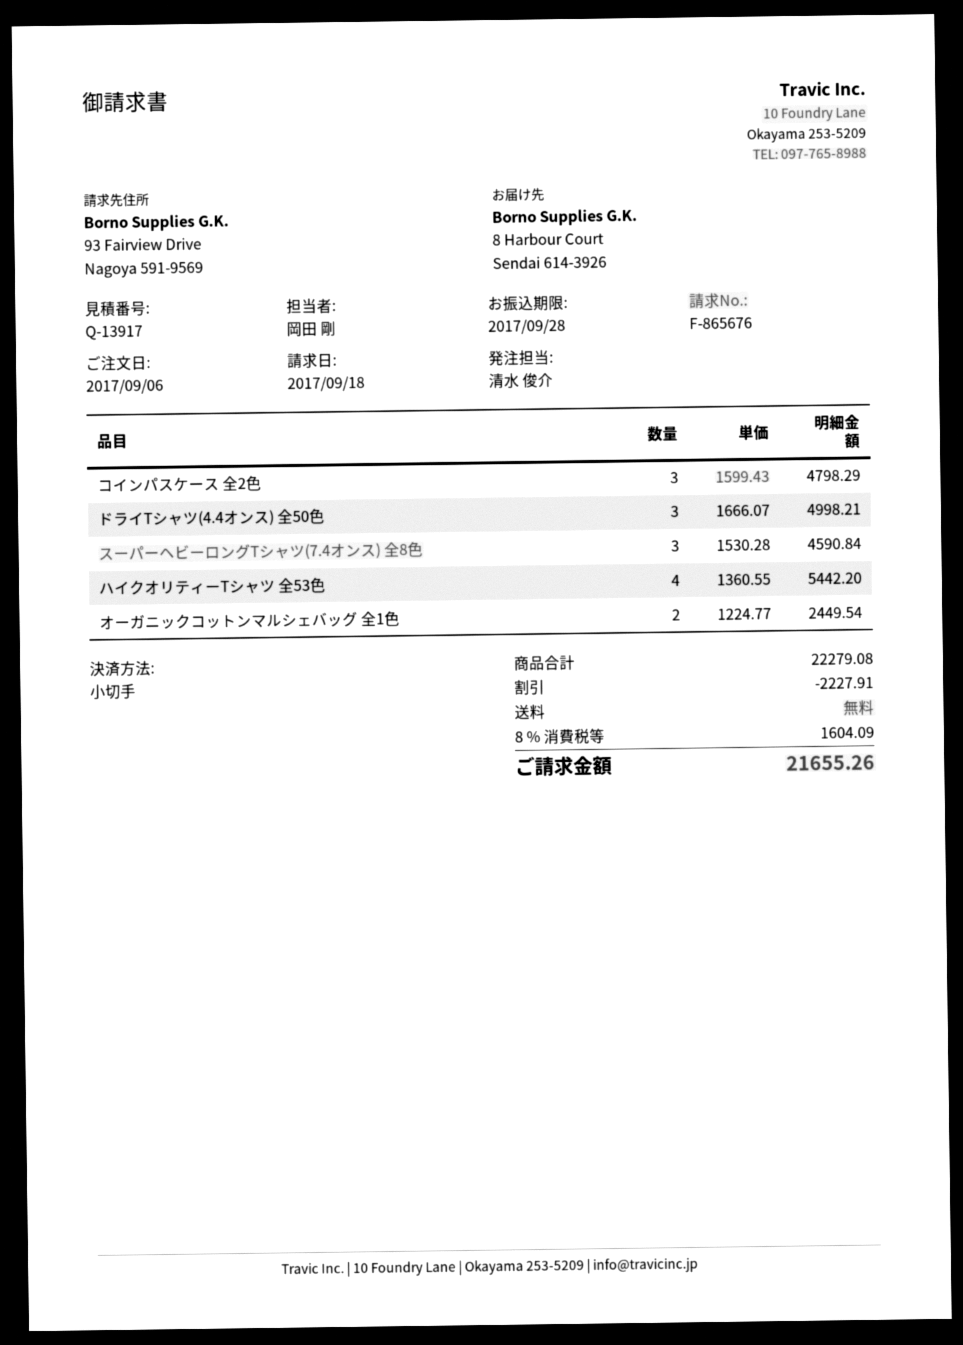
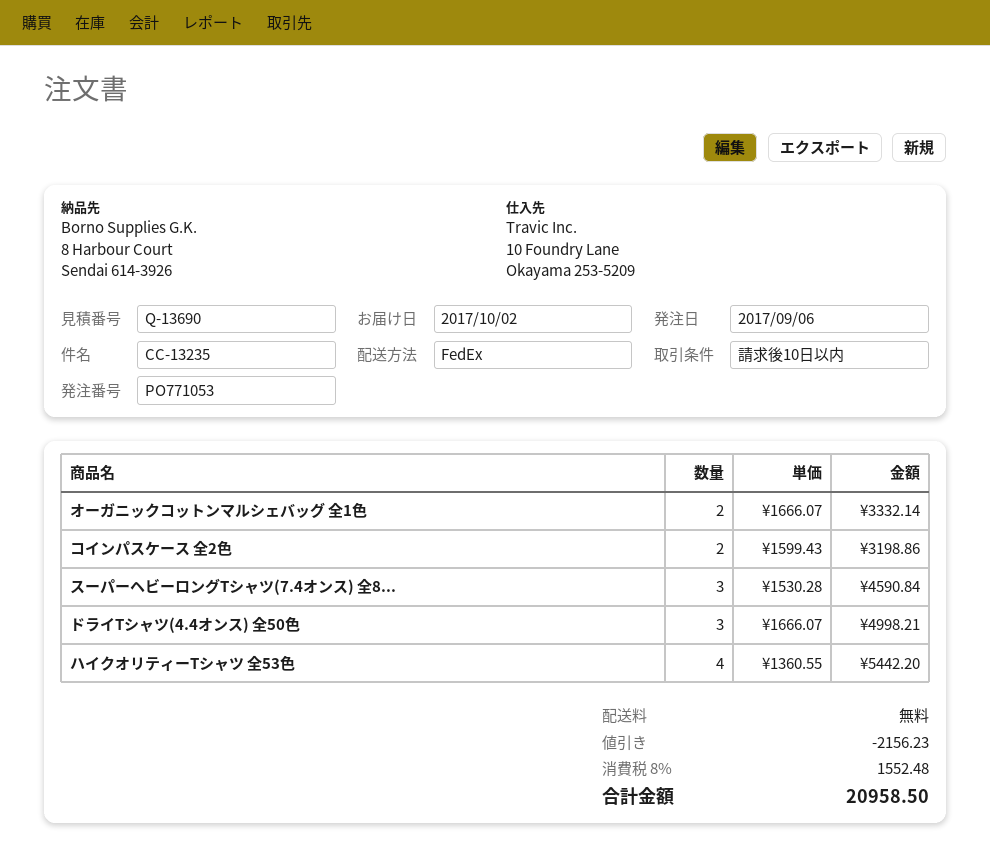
quote number: Q-13917 -> Q-13690
コインパスケース 全2色: 3 x 1599.43 = 4798.29 -> 2 x 1599.43 = 3198.86
オーガニックコットンマルシェバッグ 全1色: 2 x 1224.77 = 2449.54 -> 2 x 1666.07 = 3332.14
discount: 2227.91 -> 2156.23
tax: 8% = 1604.09 -> 8% = 1552.48
total: 21655.26 -> 20958.50

